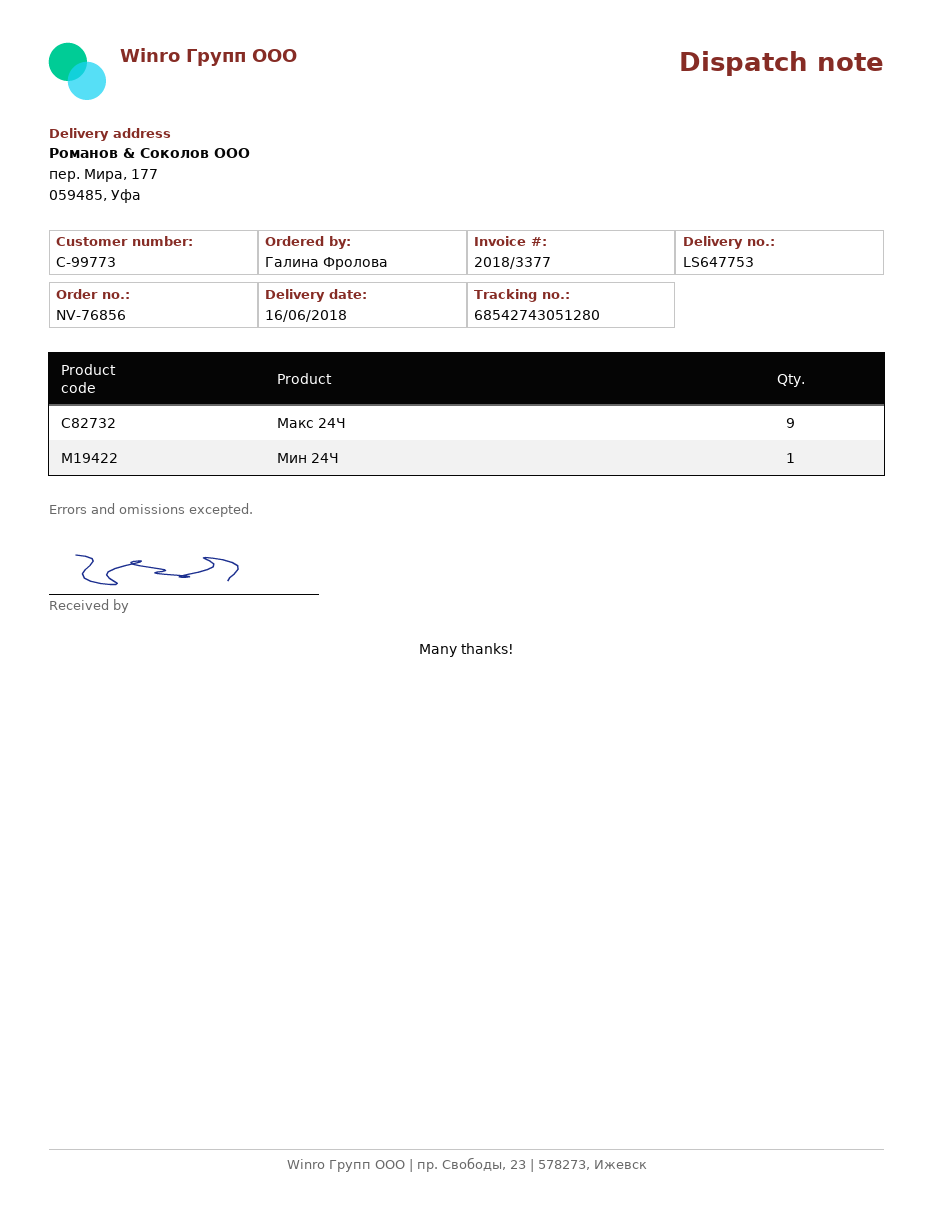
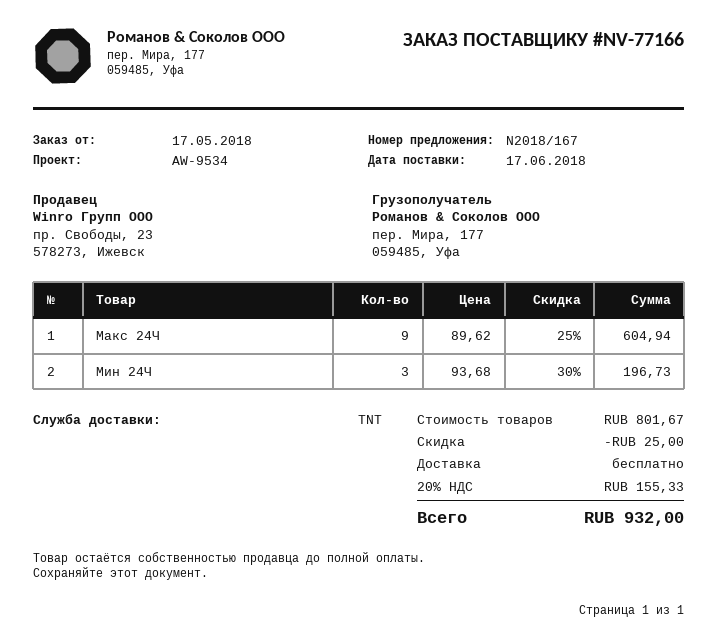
order number: NV-76856 -> NV-77166
delivery date: 2018-06-16 -> 2018-06-17
Мин 24Ч: 1 -> 3

